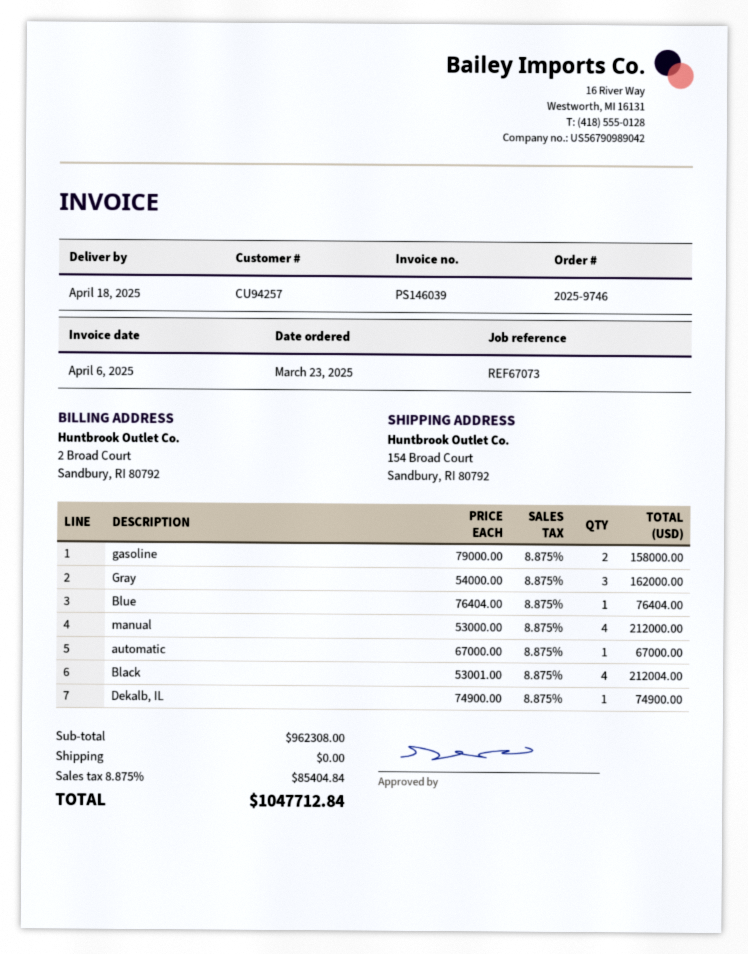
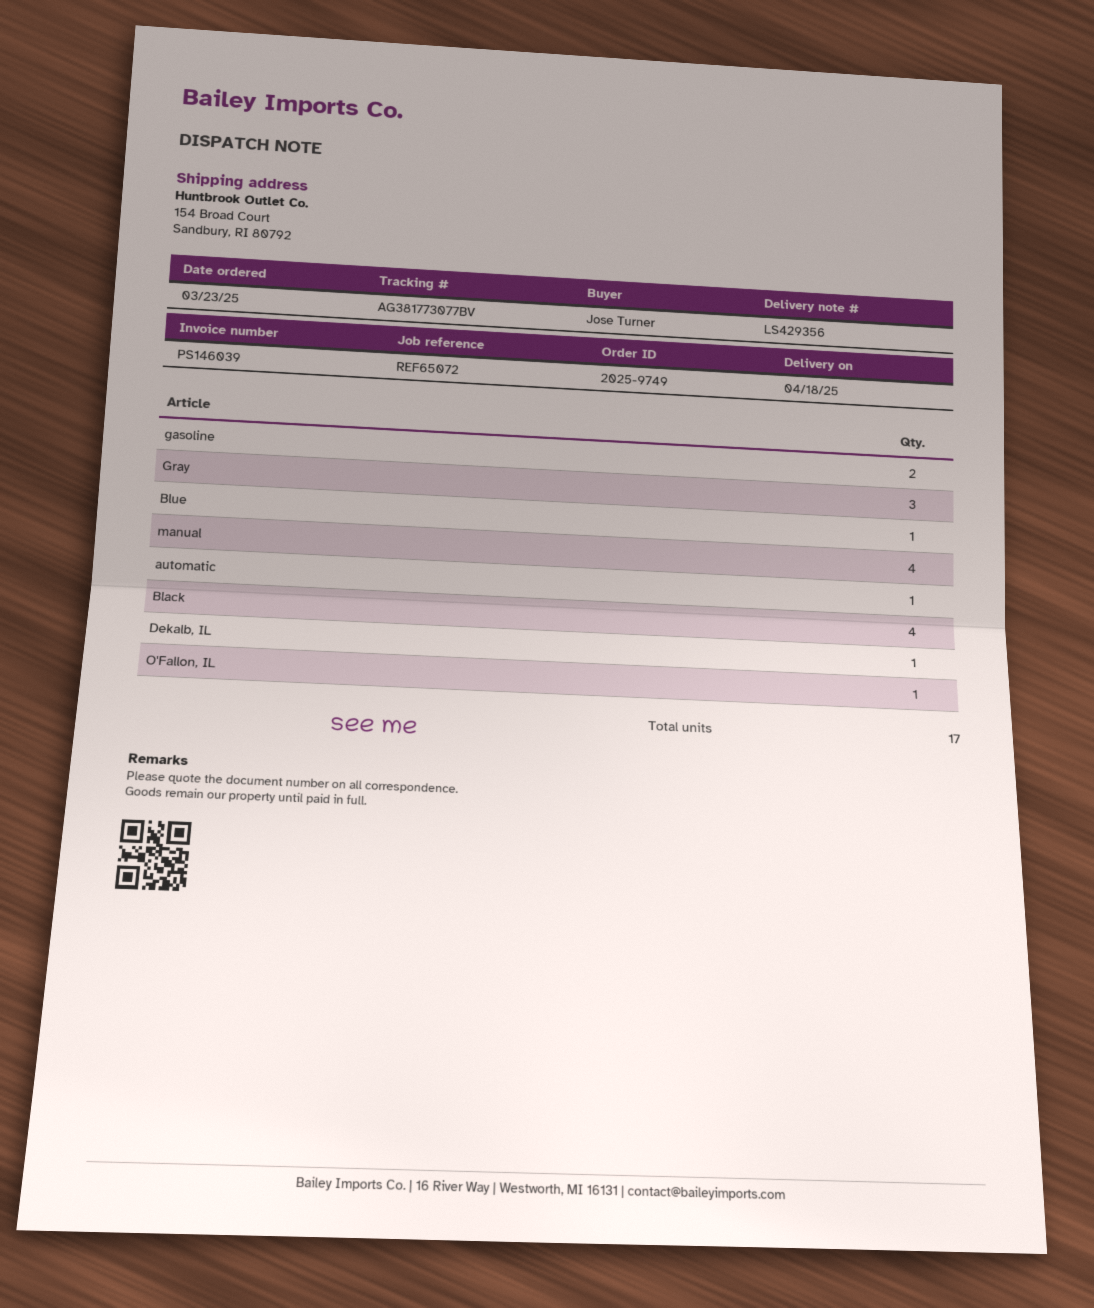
order number: 2025-9746 -> 2025-9749
reference: REF67073 -> REF65072
O'Fallon, IL: none -> 1

